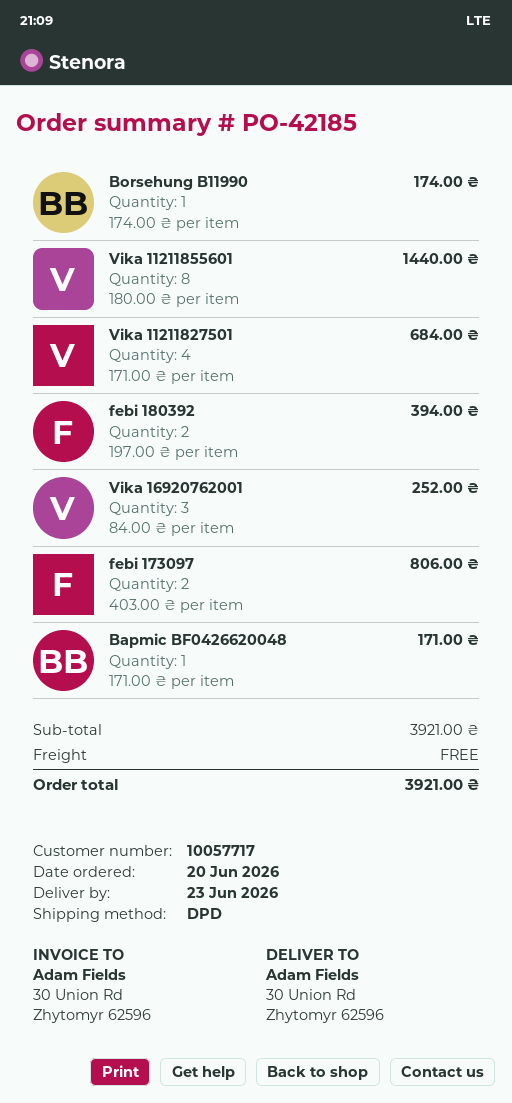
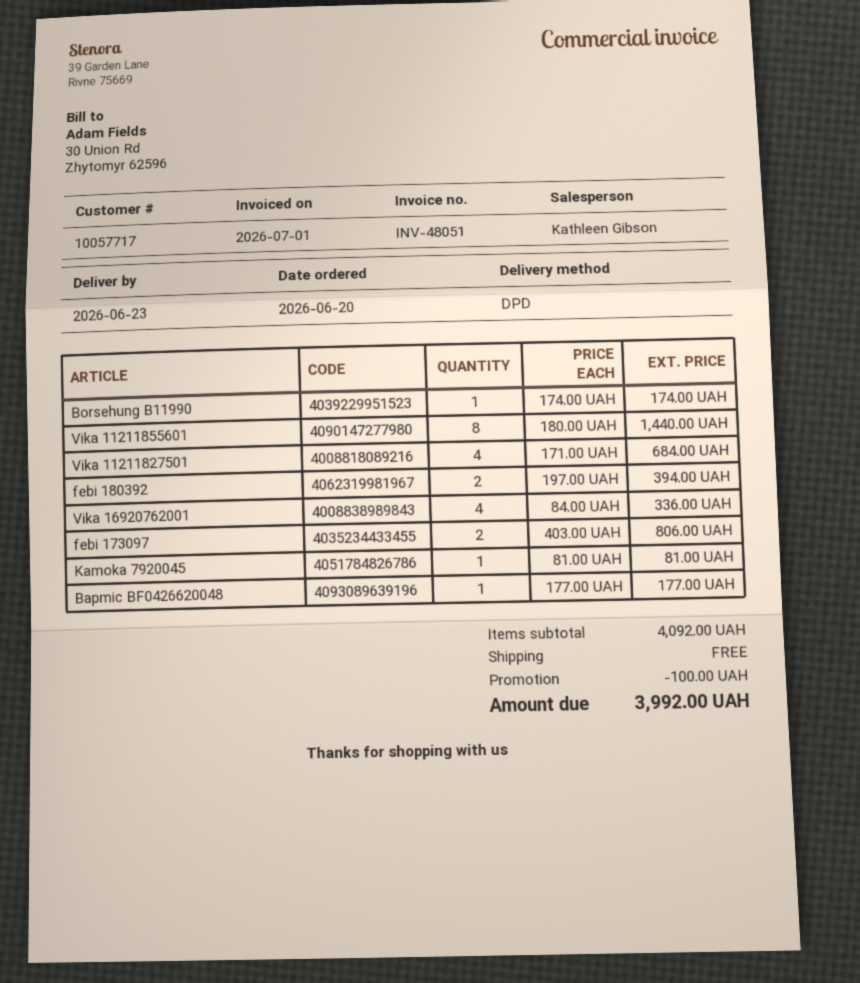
Vika 16920762001: 3 x 84.00 = 252.00 -> 4 x 84.00 = 336.00
Bapmic BF0426620048: 1 x 171.00 = 171.00 -> 1 x 177.00 = 177.00
Kamoka 7920045: none -> 1 x 81.00 = 81.00
subtotal: 3921.00 -> 4092.00
discount: none -> 100.00
total: 3921.00 -> 3992.00

